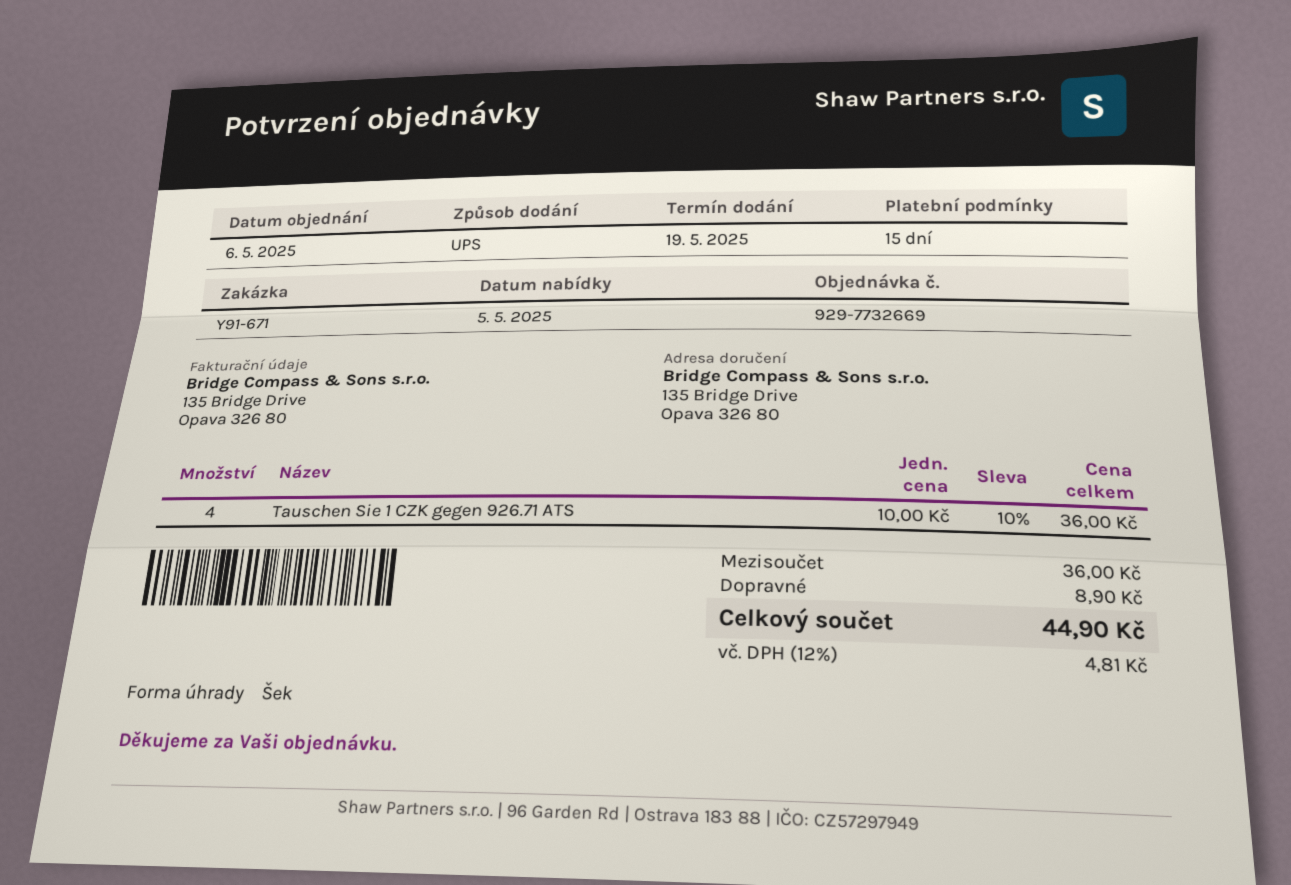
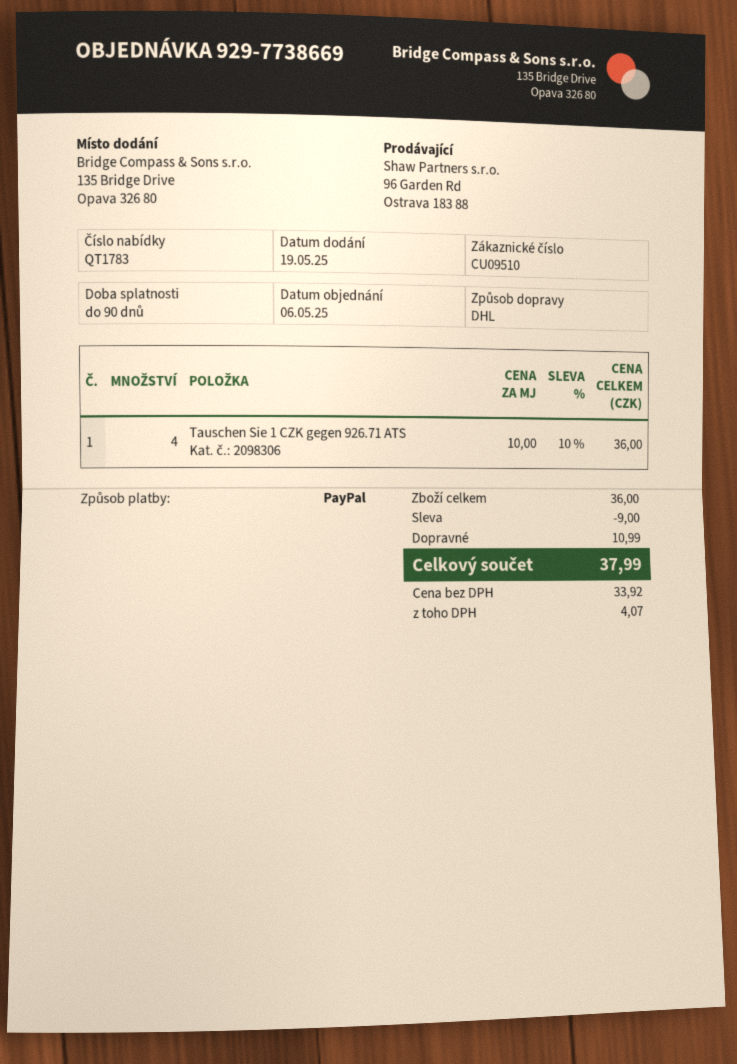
order number: 929-7732669 -> 929-7738669
payment terms: 15 days -> 90 days
payment method: cheque -> PayPal
shipping method: UPS -> DHL
discount: none -> 9.00
shipping: 8.90 -> 10.99
tax: 4.81 -> 4.07
total: 44.90 -> 37.99

